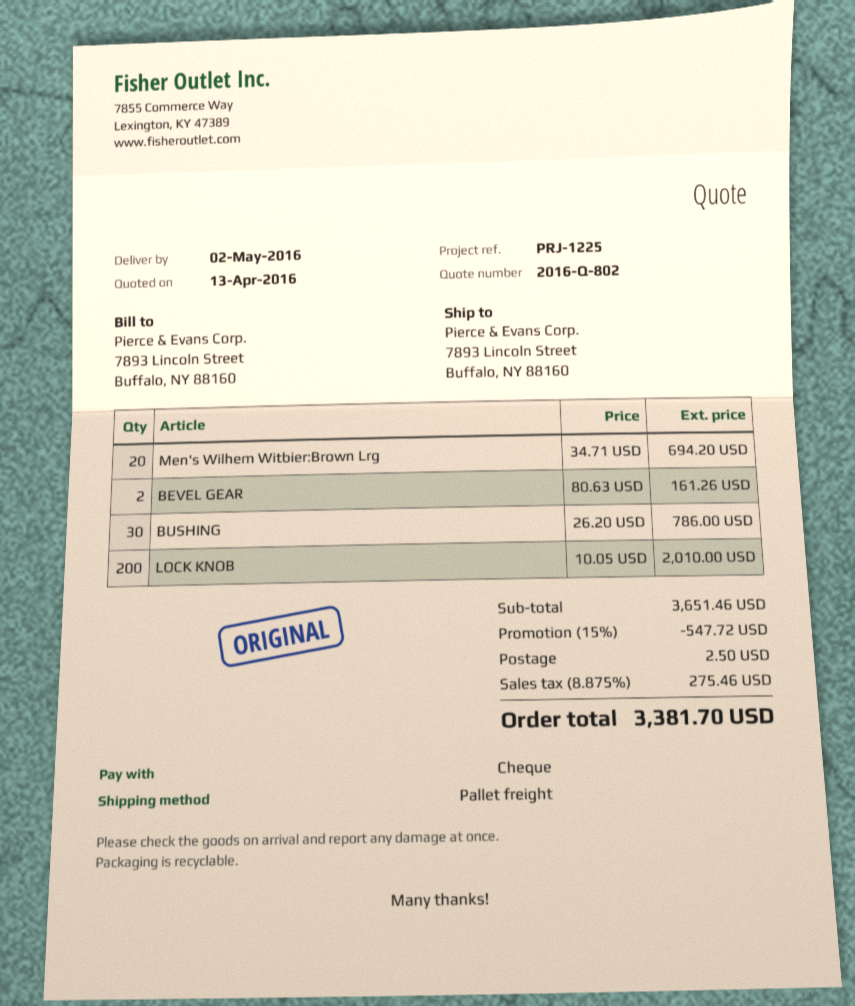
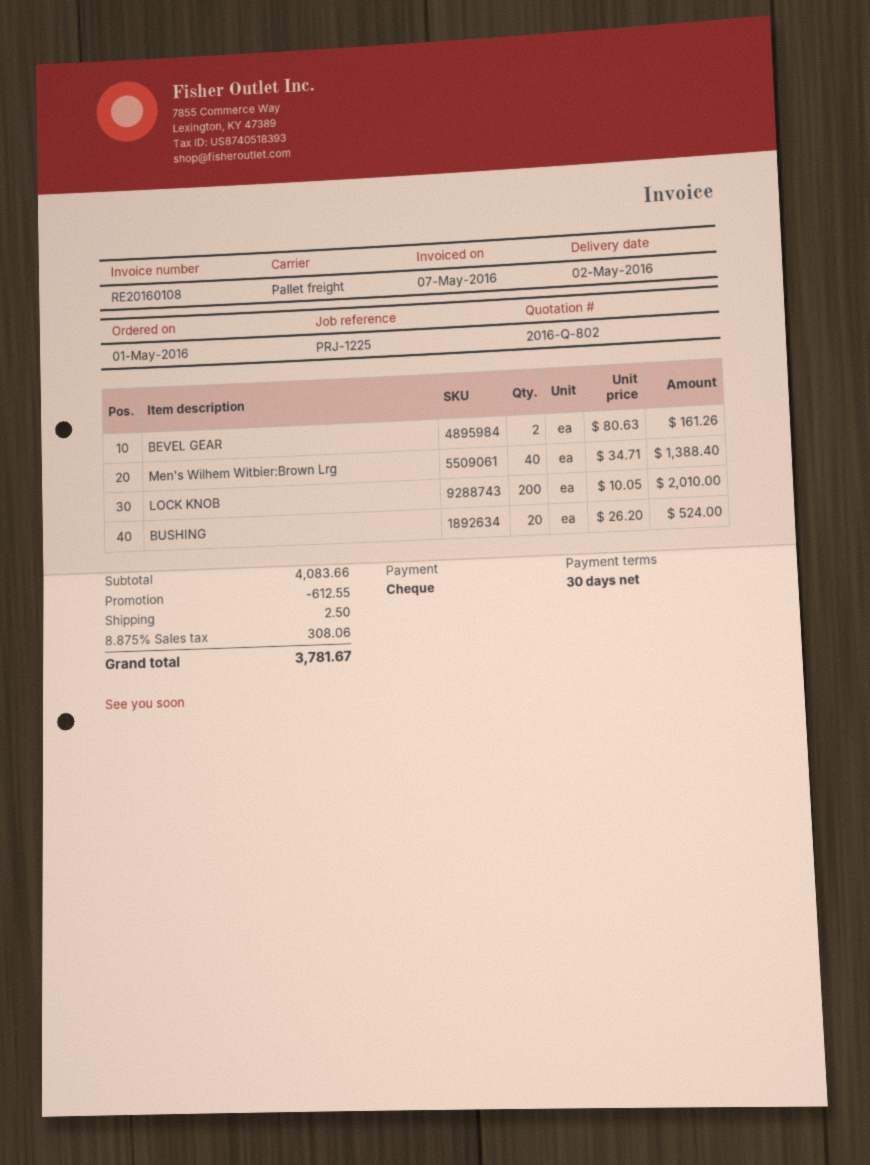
Men's Wilhem Witbier:Brown Lrg: 20 x 34.71 = 694.20 -> 40 x 34.71 = 1388.40
BUSHING: 30 x 26.20 = 786.00 -> 20 x 26.20 = 524.00
subtotal: 3651.46 -> 4083.66
discount: 547.72 -> 612.55
tax: 8.875% = 275.46 -> 8.875% = 308.06
total: 3381.70 -> 3781.67

